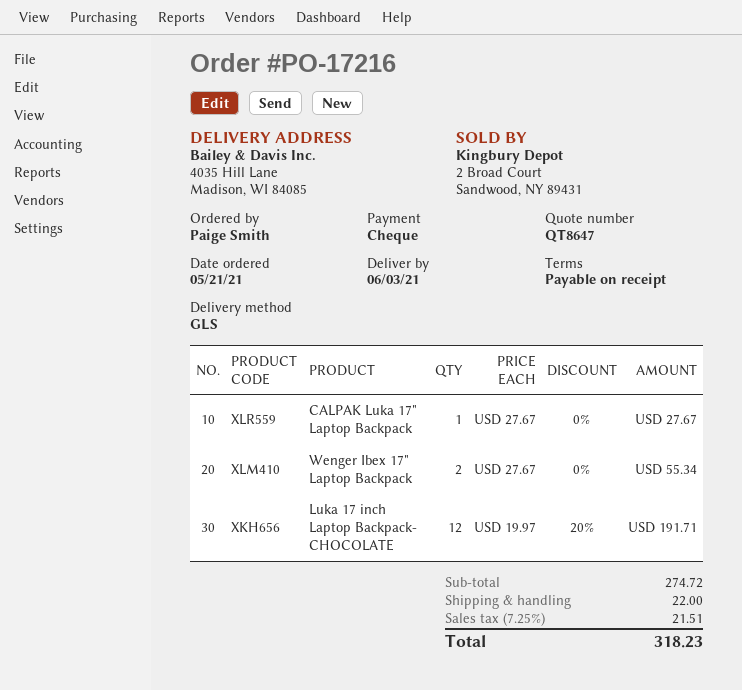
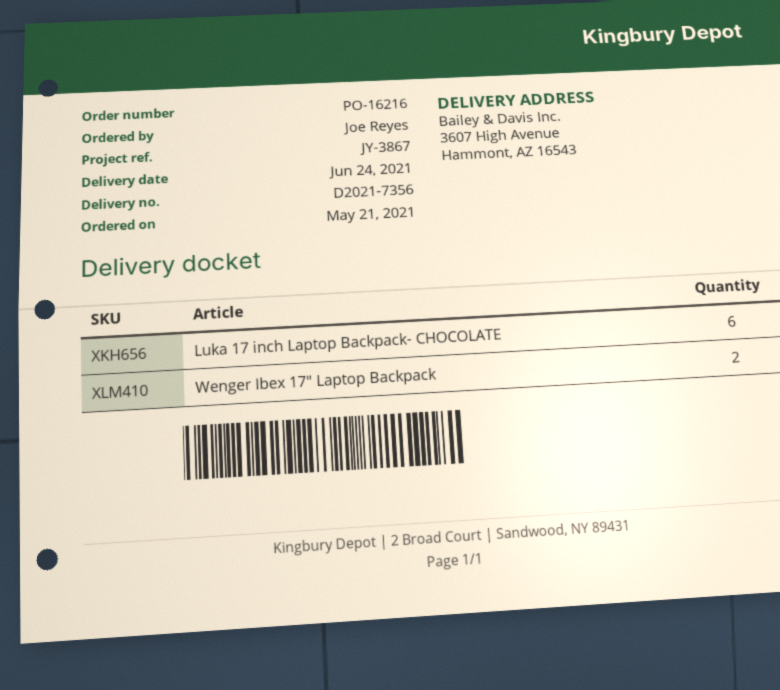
order number: PO-17216 -> PO-16216
delivery date: 2021-06-03 -> 2021-06-24
ordered by: Paige Smith -> Joe Reyes
ship to: 4035 Hill Lane, Madison, WI 84085 -> 3607 High Avenue, Hammont, AZ 16543
CALPAK Luka 17" Laptop Backpack: 1 -> none
Luka 17 inch Laptop Backpack- CHOCOLATE: 12 -> 6

